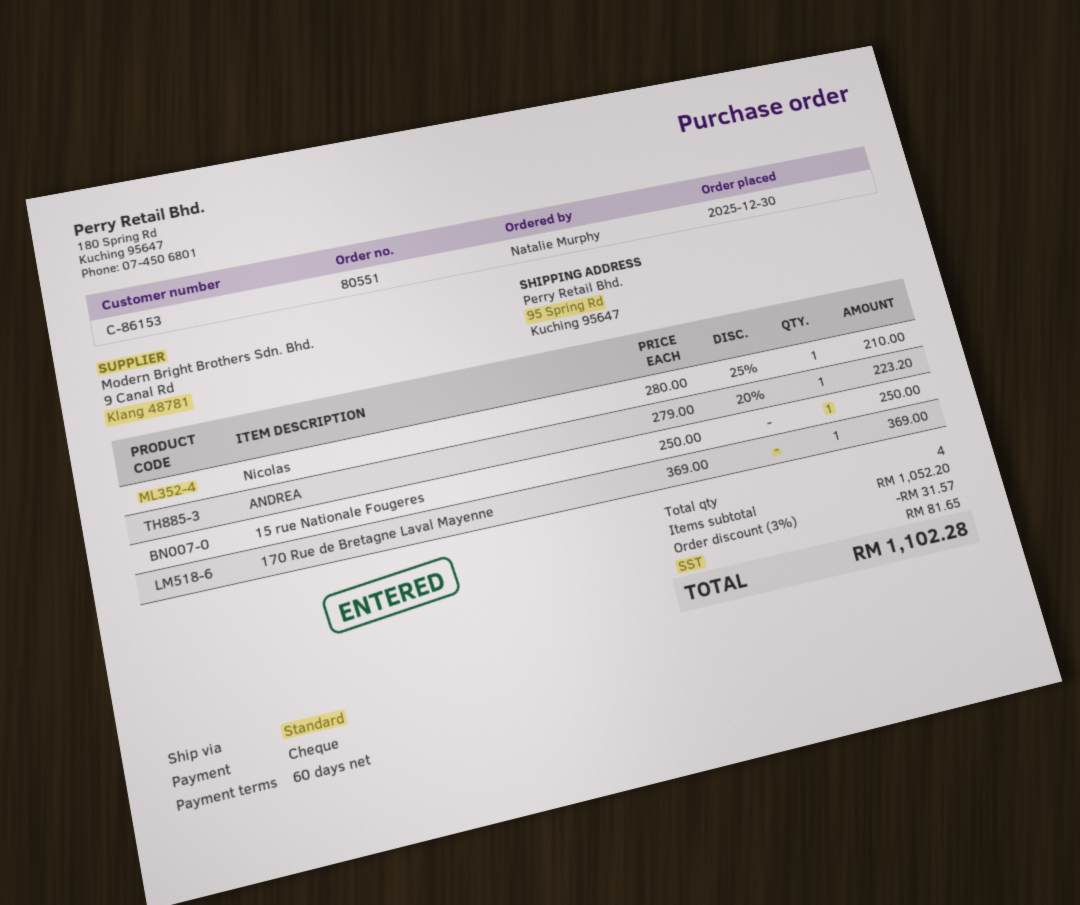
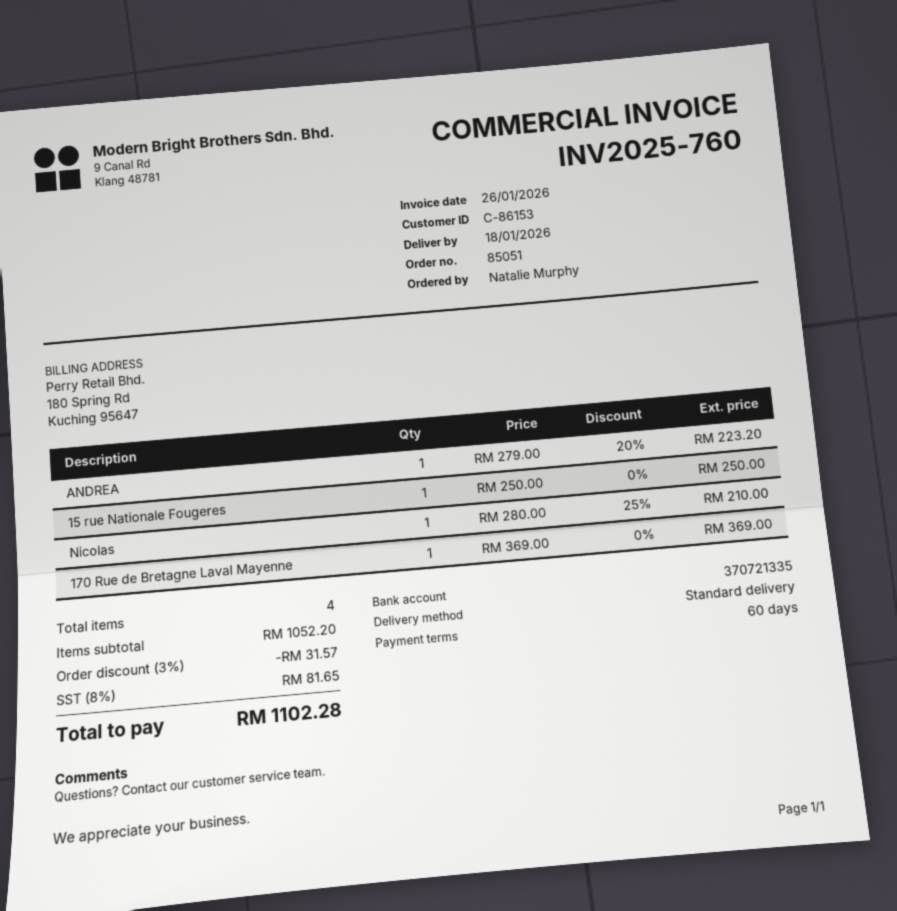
order number: 80551 -> 85051

